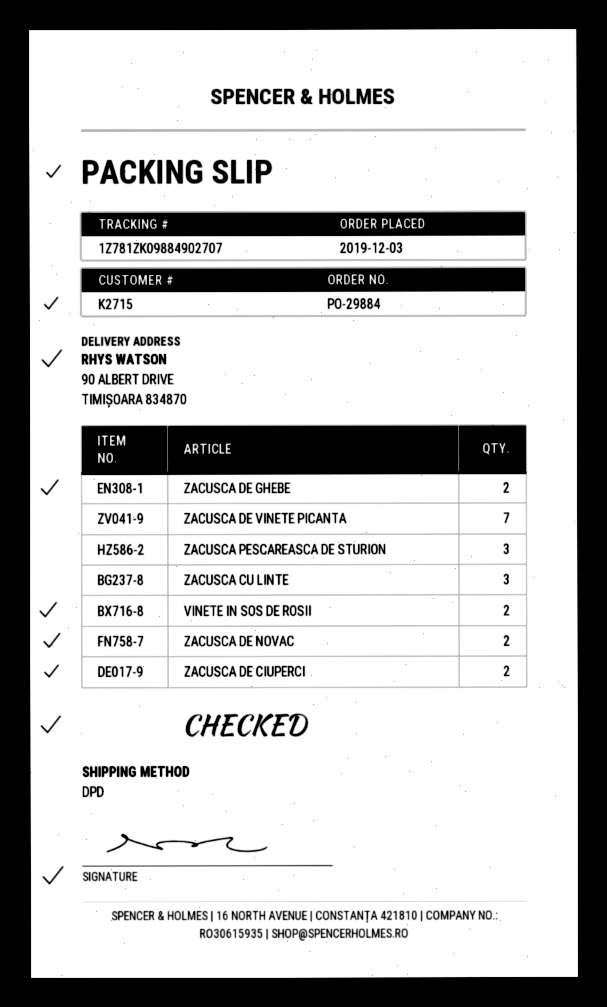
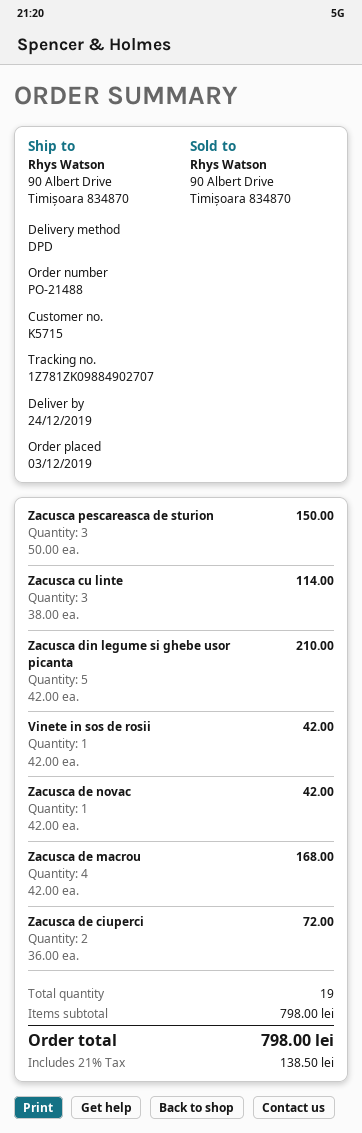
order number: PO-29884 -> PO-21488
customer number: K2715 -> K5715
ZACUSCA DE GHEBE: 2 -> none
ZACUSCA DE VINETE PICANTA: 7 -> none
VINETE IN SOS DE ROSII: 2 -> 1
ZACUSCA DE NOVAC: 2 -> 1
Zacusca din legume si ghebe usor picanta: none -> 5
Zacusca de macrou: none -> 4

